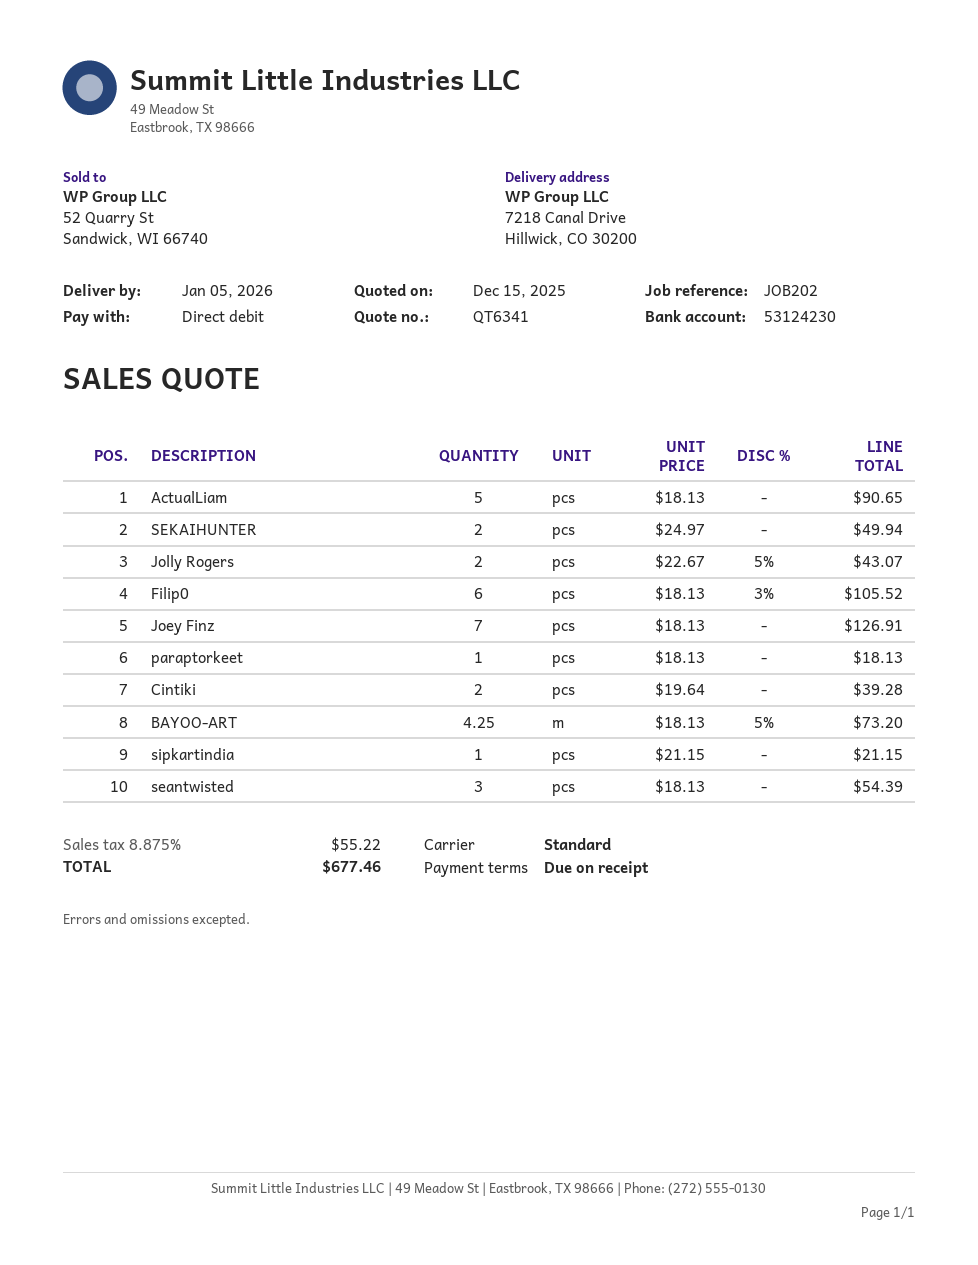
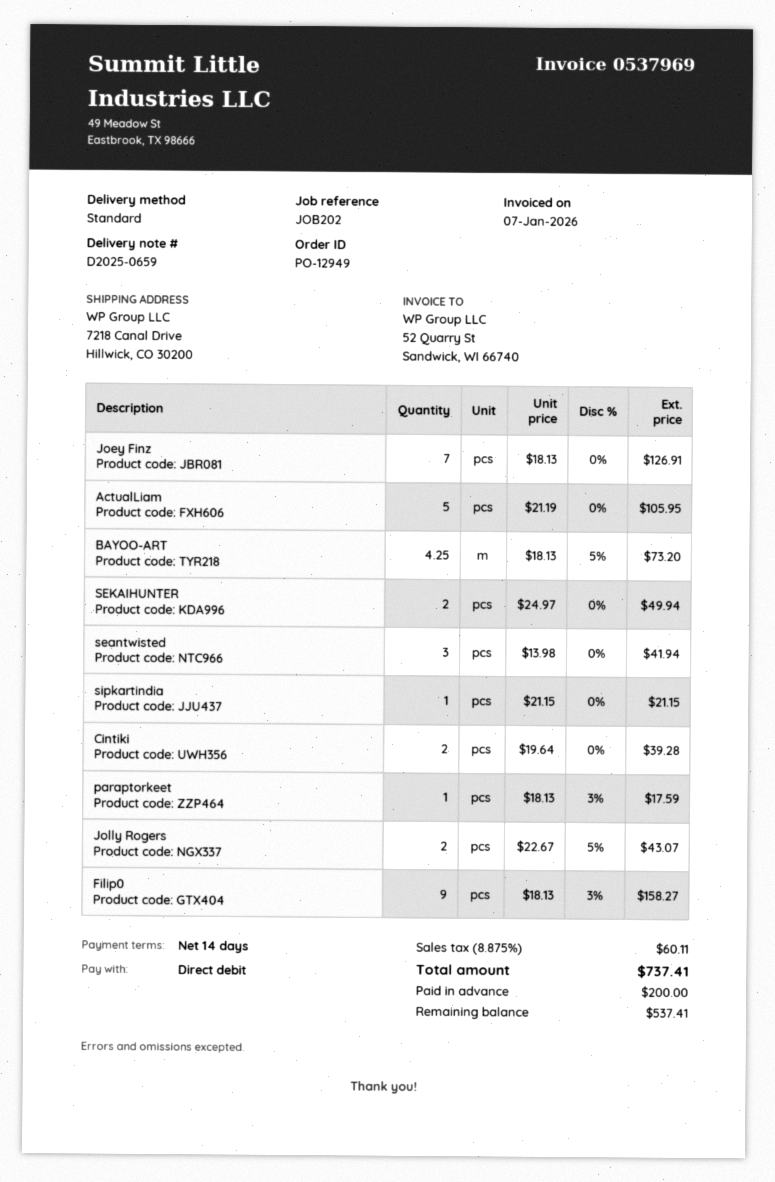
payment terms: on receipt -> 14 days
ActualLiam: 5 x 18.13 = 90.65 -> 5 x 21.19 = 105.95
Filip0: 6 x 18.13 - 3% = 105.52 -> 9 x 18.13 - 3% = 158.27
paraptorkeet: 1 x 18.13 = 18.13 -> 1 x 18.13 - 3% = 17.59
seantwisted: 3 x 18.13 = 54.39 -> 3 x 13.98 = 41.94
tax: 8.875% = 55.22 -> 8.875% = 60.11
total: 677.46 -> 737.41

